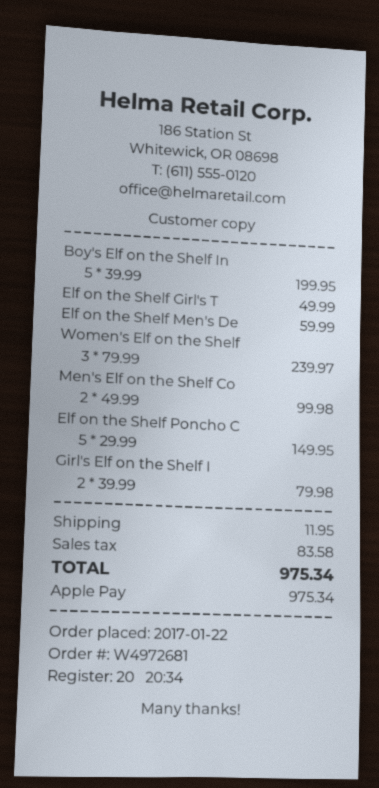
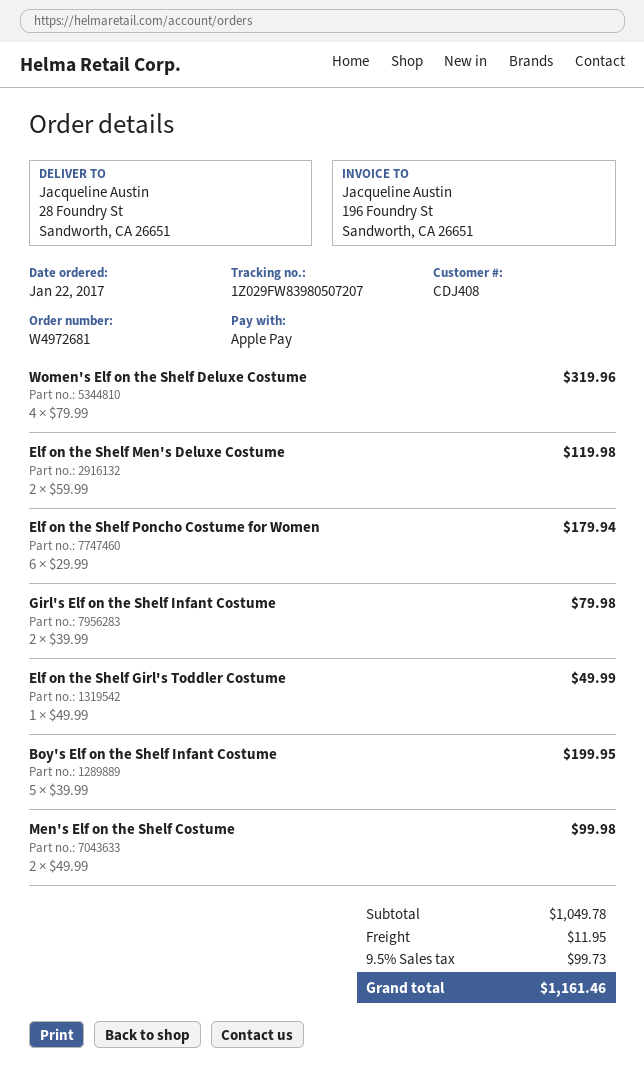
Elf on the Shelf Men's De: 1 x 59.99 = 59.99 -> 2 x 59.99 = 119.98
Women's Elf on the Shelf: 3 x 79.99 = 239.97 -> 4 x 79.99 = 319.96
Elf on the Shelf Poncho C: 5 x 29.99 = 149.95 -> 6 x 29.99 = 179.94
tax: 83.58 -> 99.73
total: 975.34 -> 1161.46

